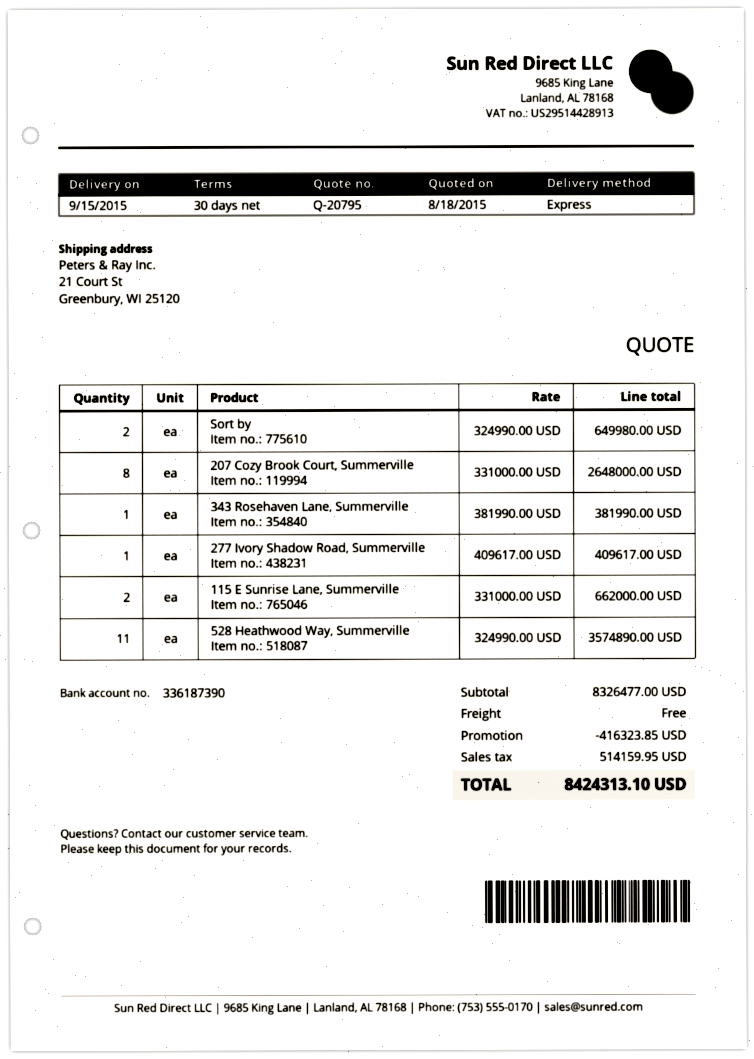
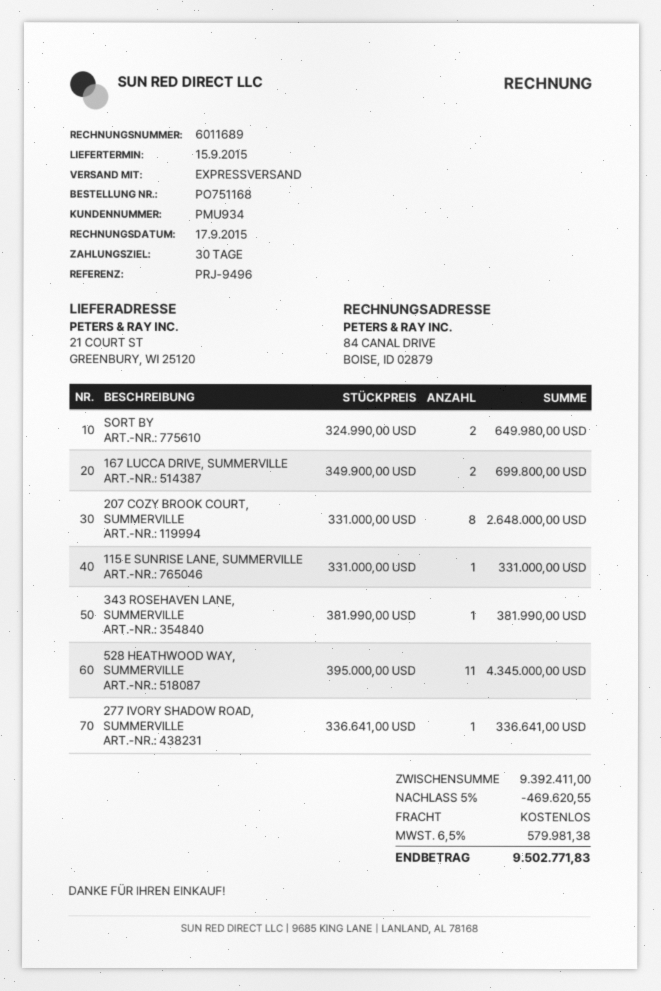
277 Ivory Shadow Road, Summerville: 1 x 409617.00 = 409617.00 -> 1 x 336641.00 = 336641.00
115 E Sunrise Lane, Summerville: 2 x 331000.00 = 662000.00 -> 1 x 331000.00 = 331000.00
528 Heathwood Way, Summerville: 11 x 324990.00 = 3574890.00 -> 11 x 395000.00 = 4345000.00
167 LUCCA DRIVE, SUMMERVILLE: none -> 2 x 349900.00 = 699800.00
subtotal: 8326477.00 -> 9392411.00
discount: 416323.85 -> 469620.55
tax: 514159.95 -> 579981.38
total: 8424313.10 -> 9502771.83

